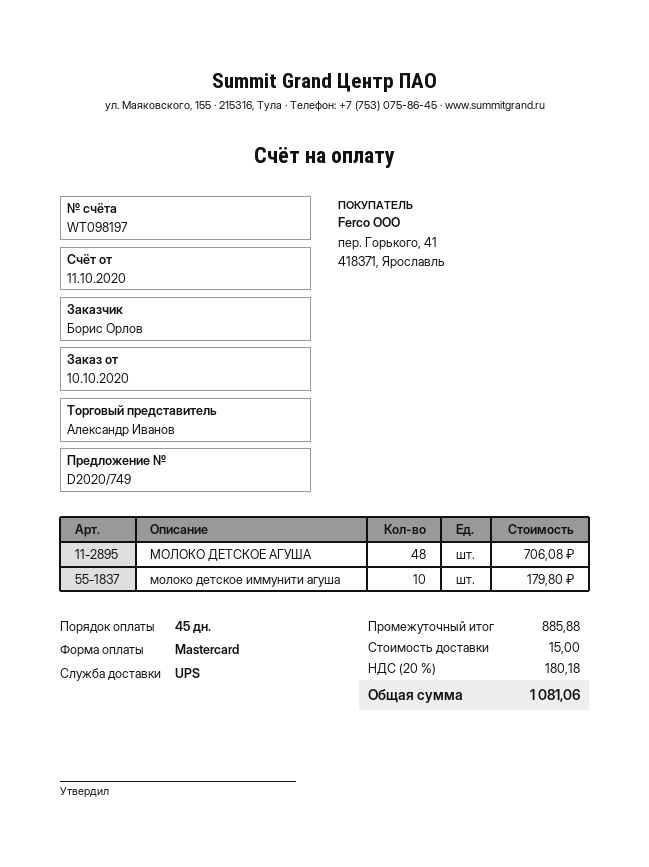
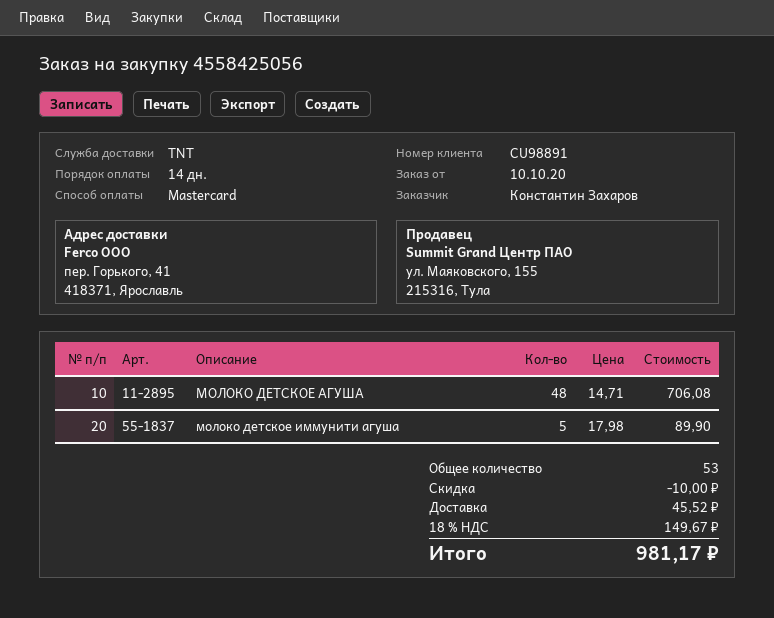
payment terms: 45 days -> 14 days
ordered by: Борис Орлов -> Константин Захаров
shipping method: UPS -> TNT
молоко детское иммунити агуша: 10 for 179.80 -> 5 for 89.90
discount: none -> 10.00
shipping: 15.00 -> 45.52
tax: 20% = 180.18 -> 18% = 149.67
total: 1081.06 -> 981.17

